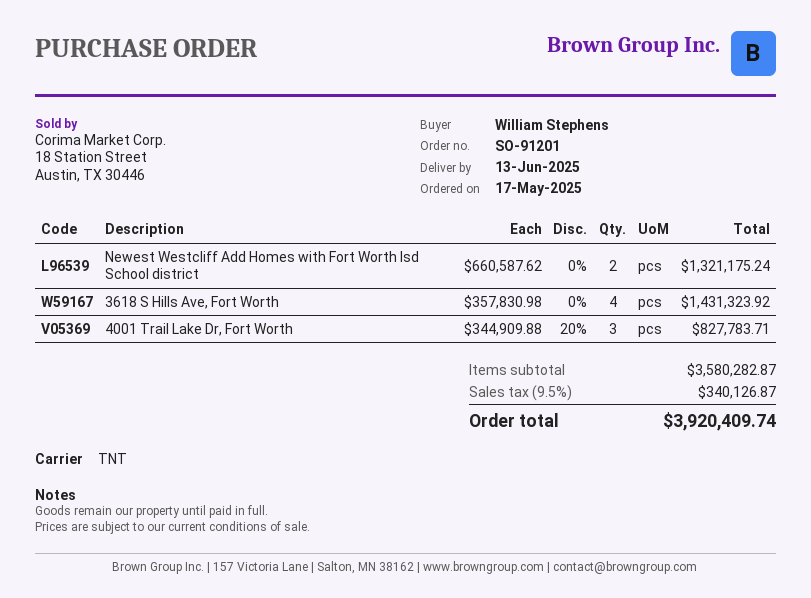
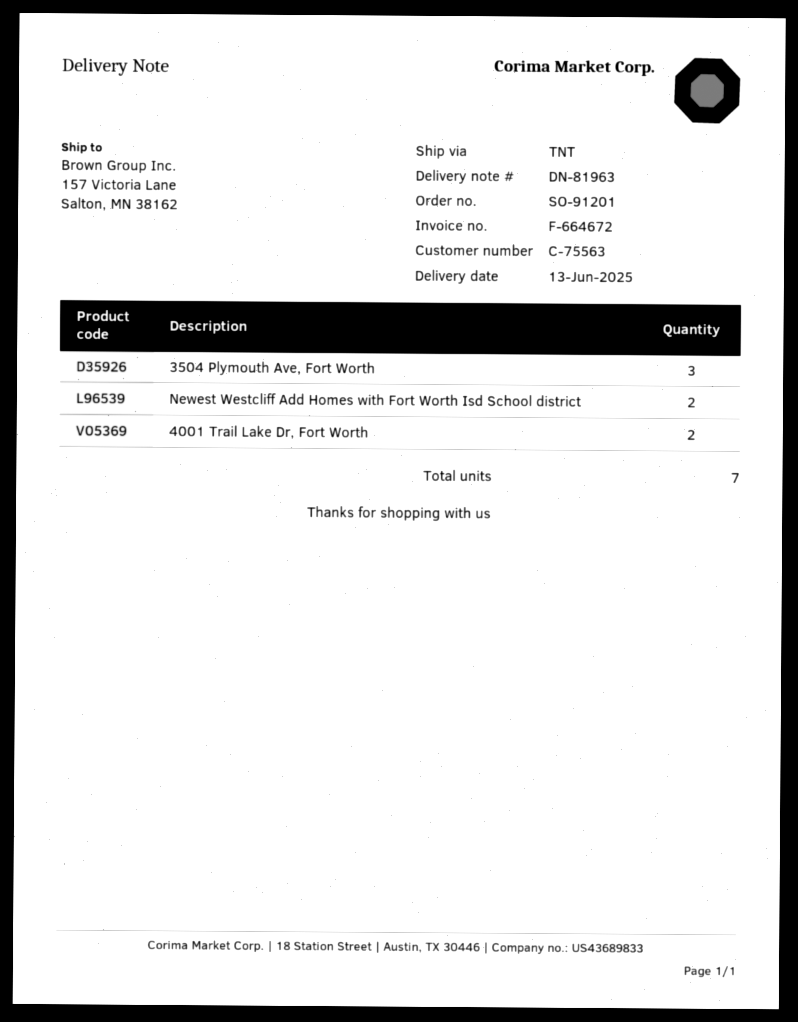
3618 S Hills Ave, Fort Worth: 4 -> none
4001 Trail Lake Dr, Fort Worth: 3 -> 2
3504 Plymouth Ave, Fort Worth: none -> 3

